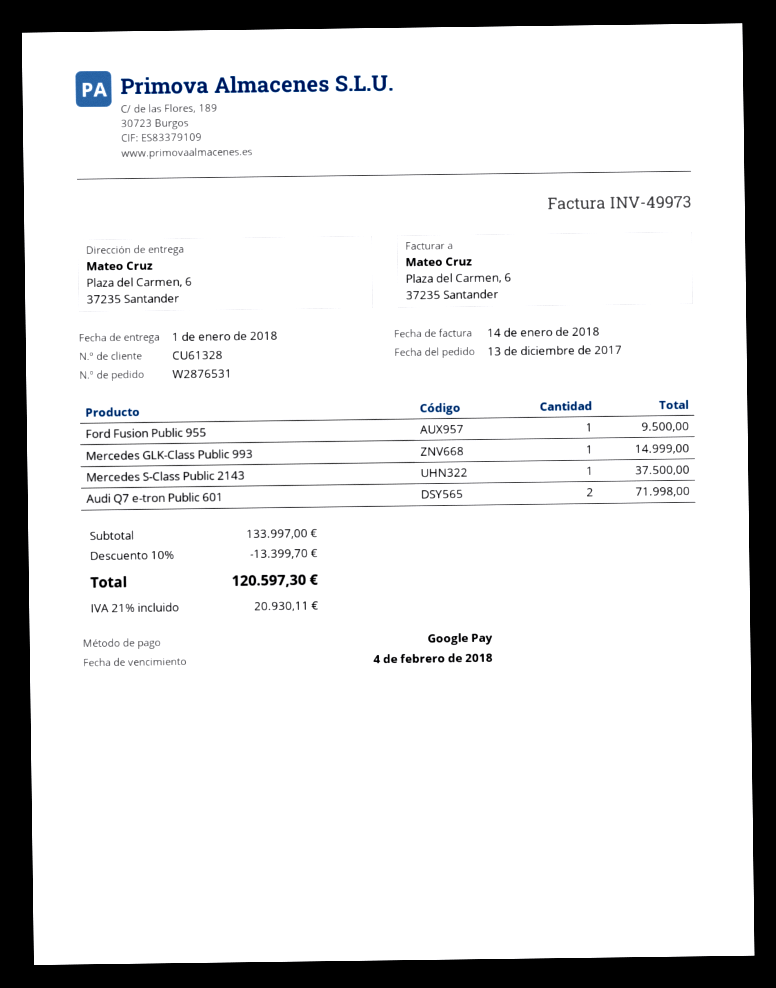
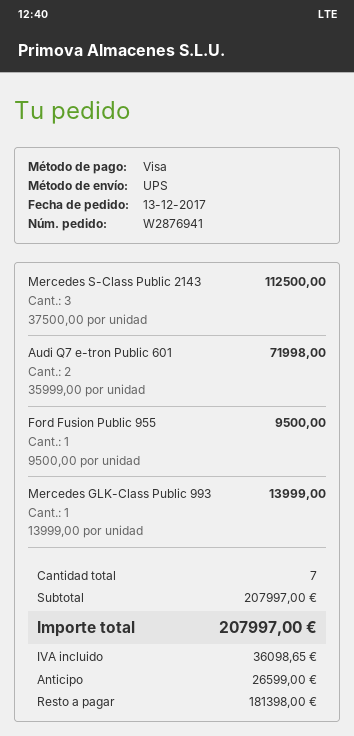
order number: W2876531 -> W2876941
payment method: Google Pay -> Visa
Mercedes GLK-Class Public 993: 1 for 14999.00 -> 1 for 13999.00
Mercedes S-Class Public 2143: 1 for 37500.00 -> 3 for 112500.00
subtotal: 133997.00 -> 207997.00
discount: 10% = 13399.70 -> none
tax: 20930.11 -> 36098.65
total: 120597.30 -> 207997.00

